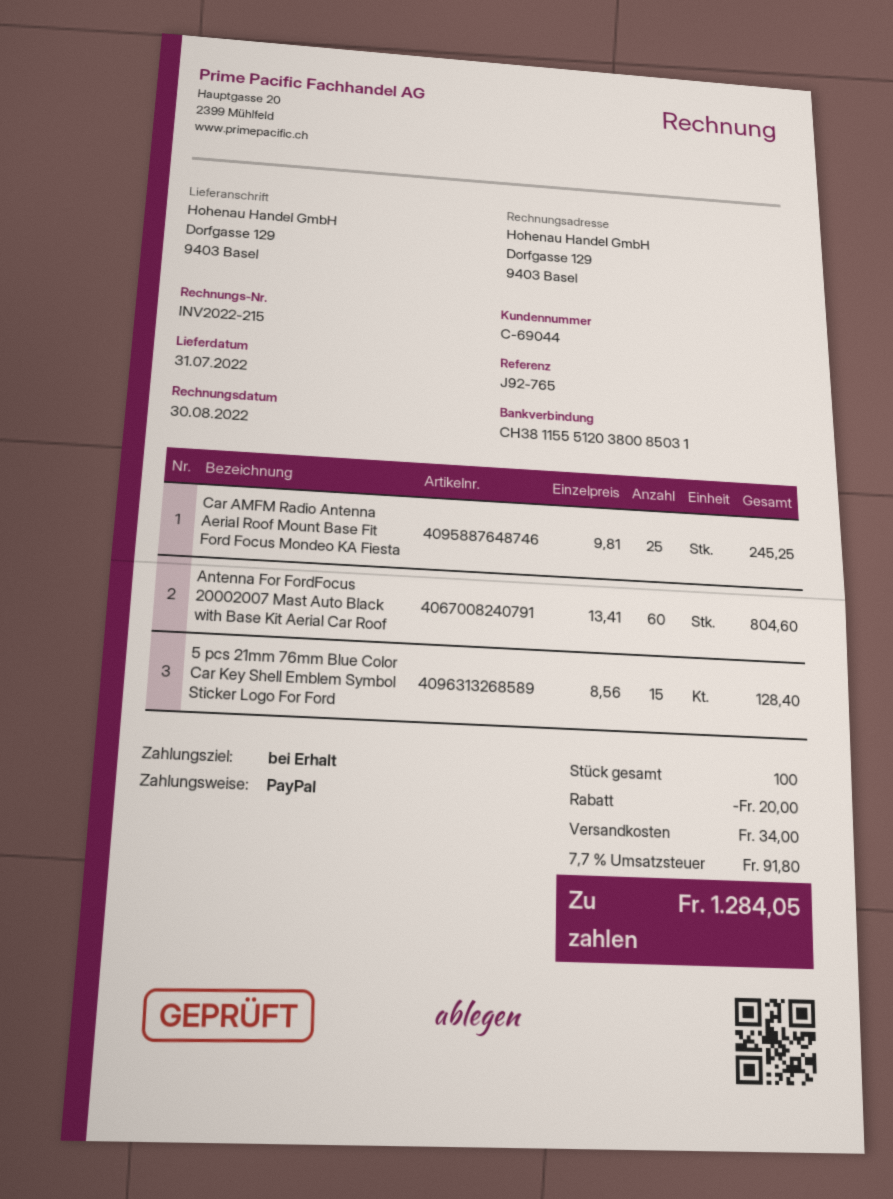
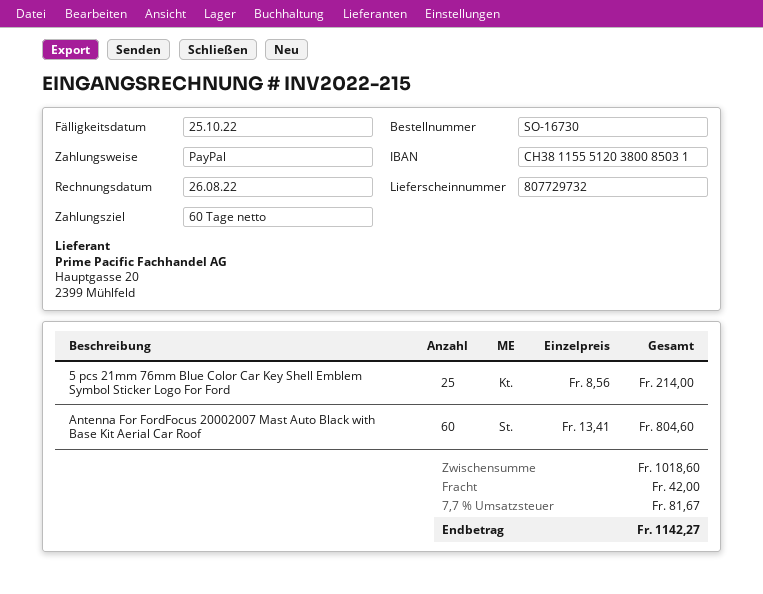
invoice date: 2022-08-30 -> 2022-08-26
payment terms: on receipt -> 60 days
Car AMFM Radio Antenna Aerial Roof Mount Base Fit Ford Focus Mondeo KA Fiesta: 25 x 9.81 = 245.25 -> none
5 pcs 21mm 76mm Blue Color Car Key Shell Emblem Symbol Sticker Logo For Ford: 15 x 8.56 = 128.40 -> 25 x 8.56 = 214.00
discount: 20.00 -> none
shipping: 34.00 -> 42.00
tax: 7.7% = 91.80 -> 7.7% = 81.67
total: 1284.05 -> 1142.27

